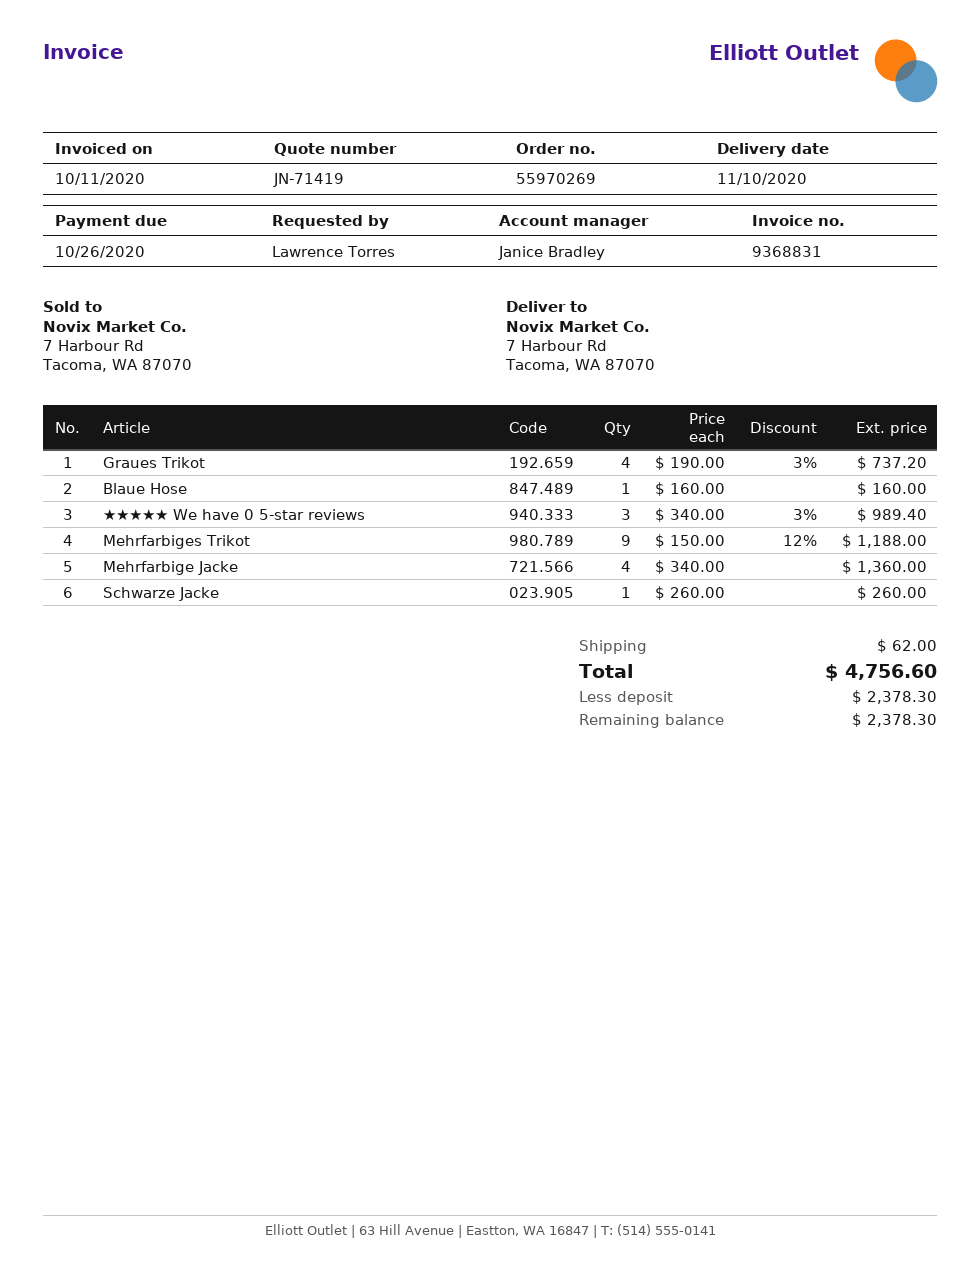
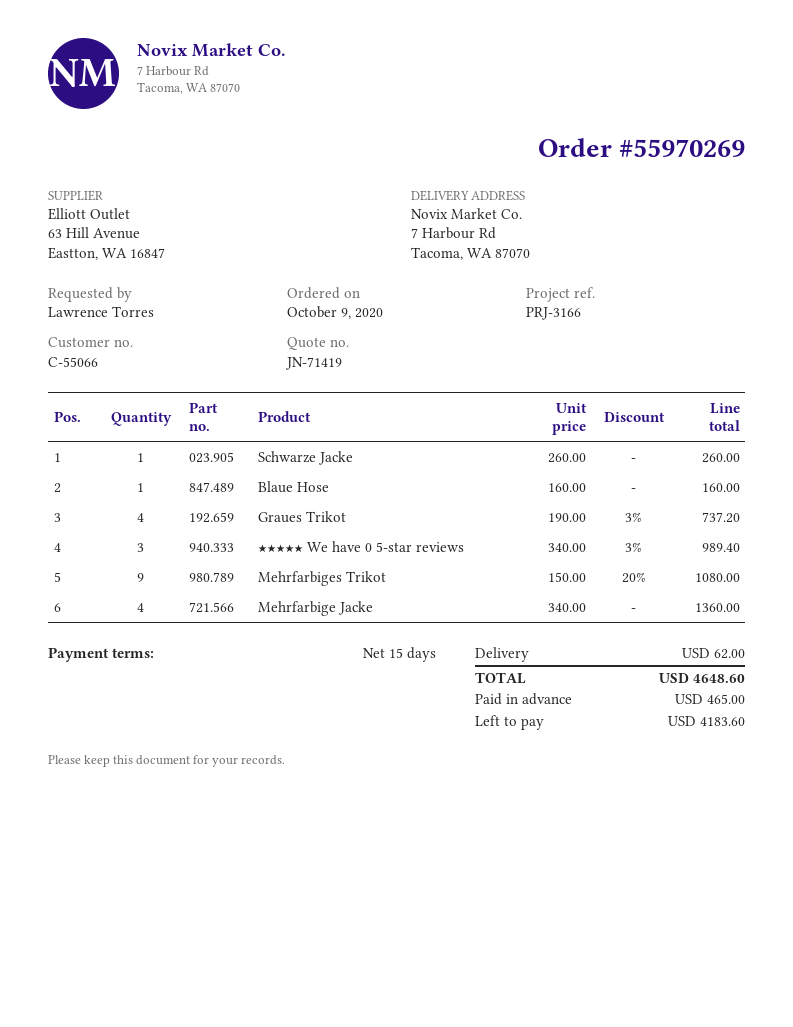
Mehrfarbiges Trikot: 9 x 150.00 - 12% = 1188.00 -> 9 x 150.00 - 20% = 1080.00
total: 4756.60 -> 4648.60
deposit: 2378.30 -> 465.00
balance: 2378.30 -> 4183.60

